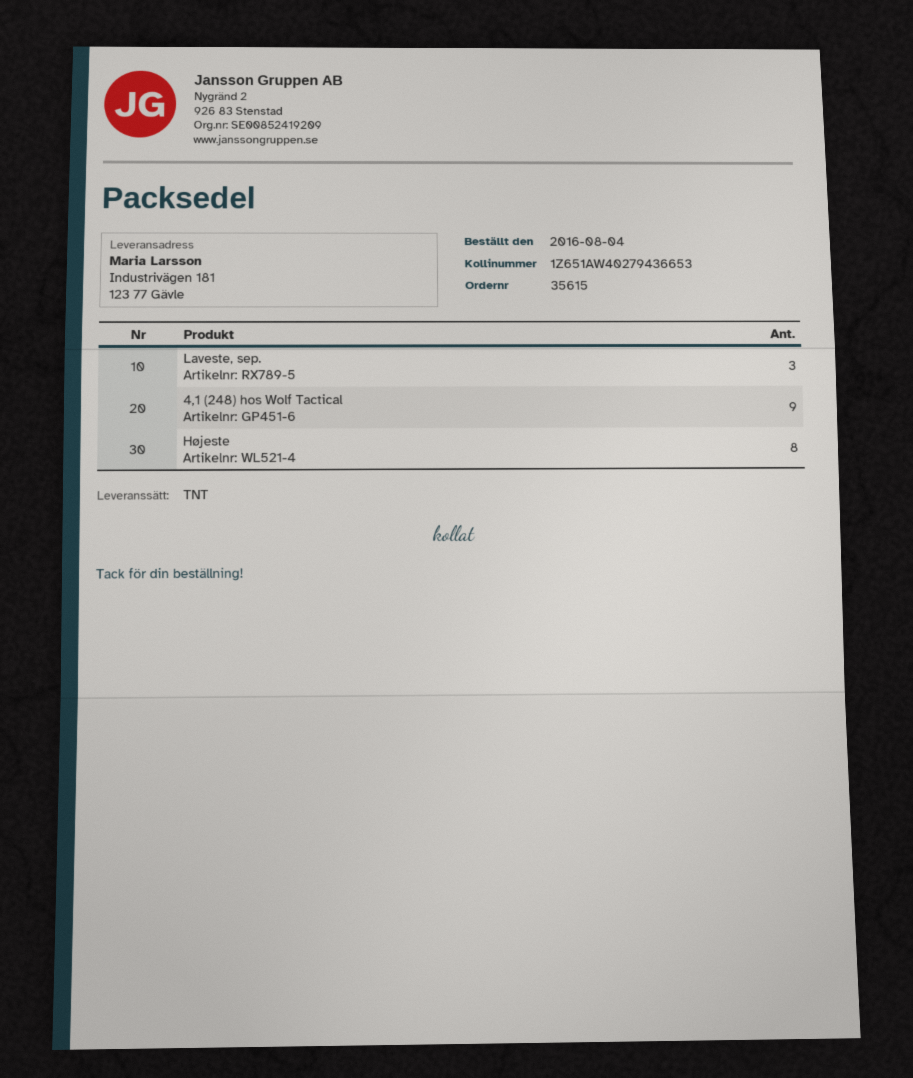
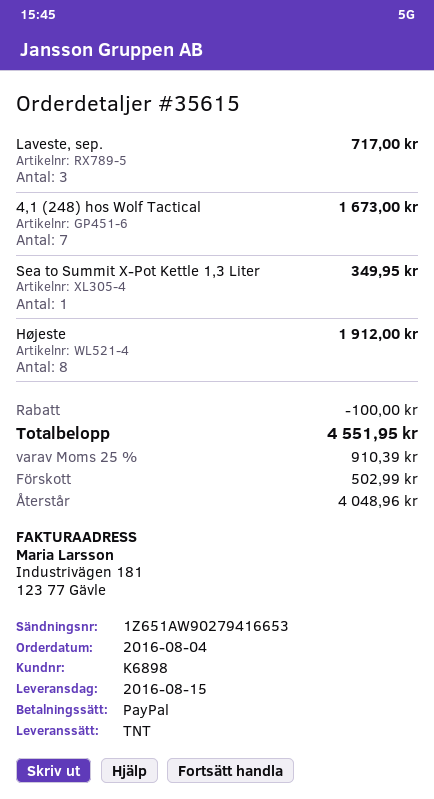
tracking number: 1Z651AW40279436653 -> 1Z651AW90279416653
4,1 (248) hos Wolf Tactical: 9 -> 7
Sea to Summit X-Pot Kettle 1,3 Liter: none -> 1

